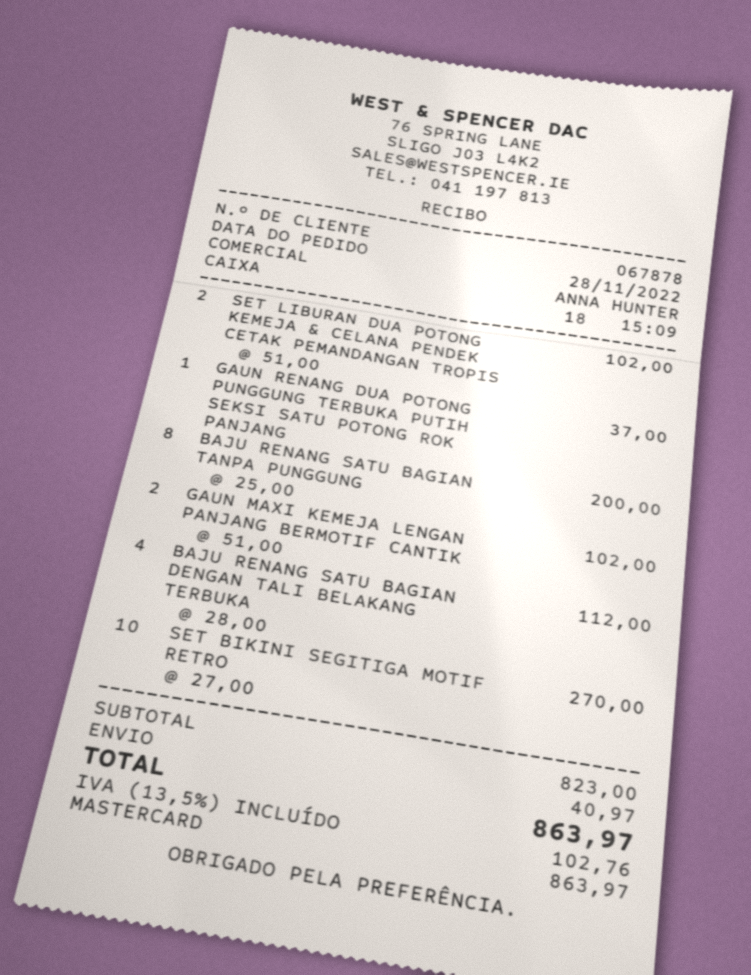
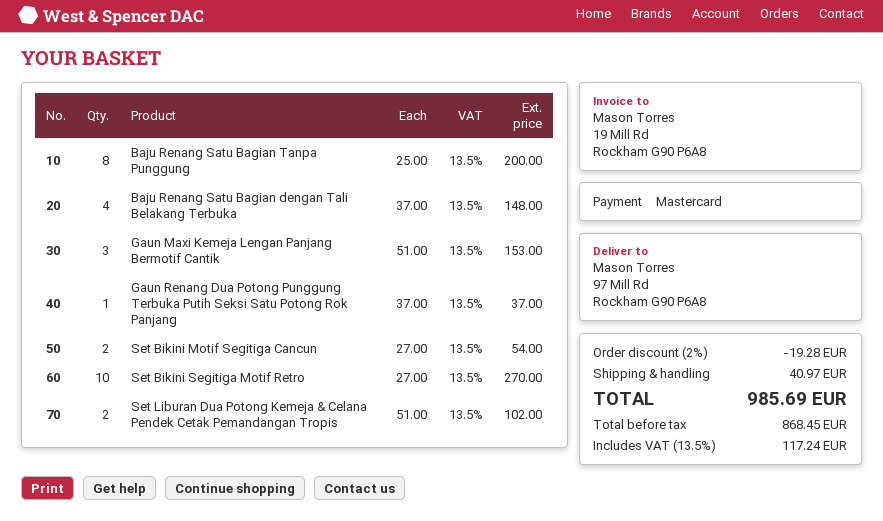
GAUN MAXI KEMEJA LENGAN PANJANG BERMOTIF CANTIK: 2 x 51.00 = 102.00 -> 3 x 51.00 = 153.00
BAJU RENANG SATU BAGIAN DENGAN TALI BELAKANG TERBUKA: 4 x 28.00 = 112.00 -> 4 x 37.00 = 148.00
Set Bikini Motif Segitiga Cancun: none -> 2 x 27.00 = 54.00
discount: none -> 2% = 19.28
tax: 13.5% = 102.76 -> 13.5% = 117.24
total: 863.97 -> 985.69

